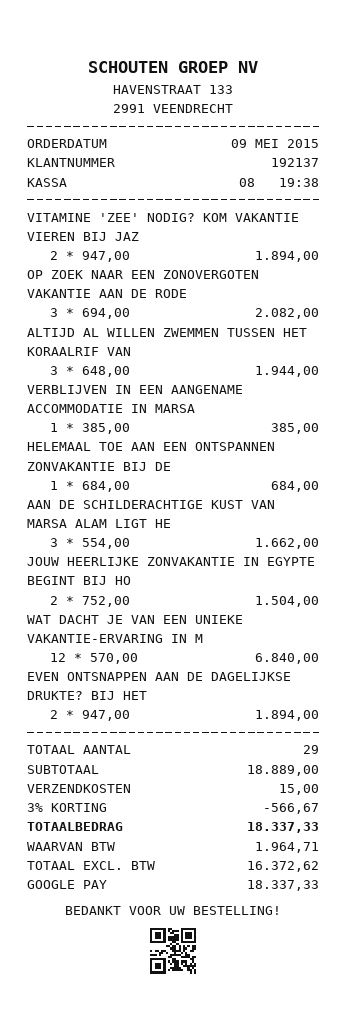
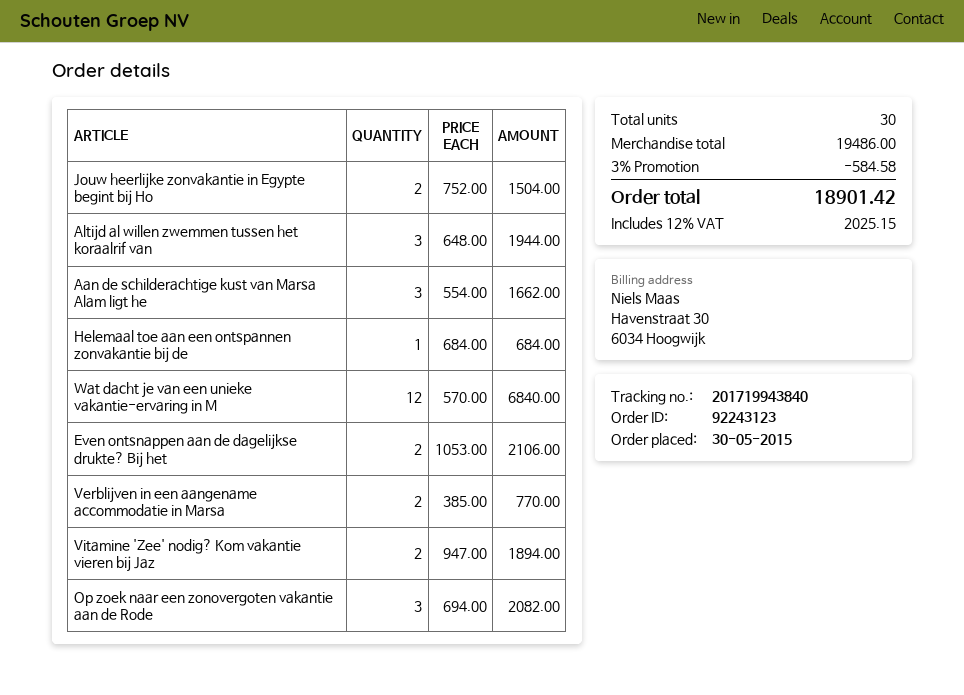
order date: 2015-05-09 -> 2015-05-30
VERBLIJVEN IN EEN AANGENAME ACCOMMODATIE IN MARSA: 1 x 385.00 = 385.00 -> 2 x 385.00 = 770.00
EVEN ONTSNAPPEN AAN DE DAGELIJKSE DRUKTE? BIJ HET: 2 x 947.00 = 1894.00 -> 2 x 1053.00 = 2106.00
total quantity: 29 -> 30
subtotal: 18889.00 -> 19486.00
discount: 3% = 566.67 -> 3% = 584.58
shipping: 15.00 -> none
tax: 1964.71 -> 2025.15
total: 18337.33 -> 18901.42

